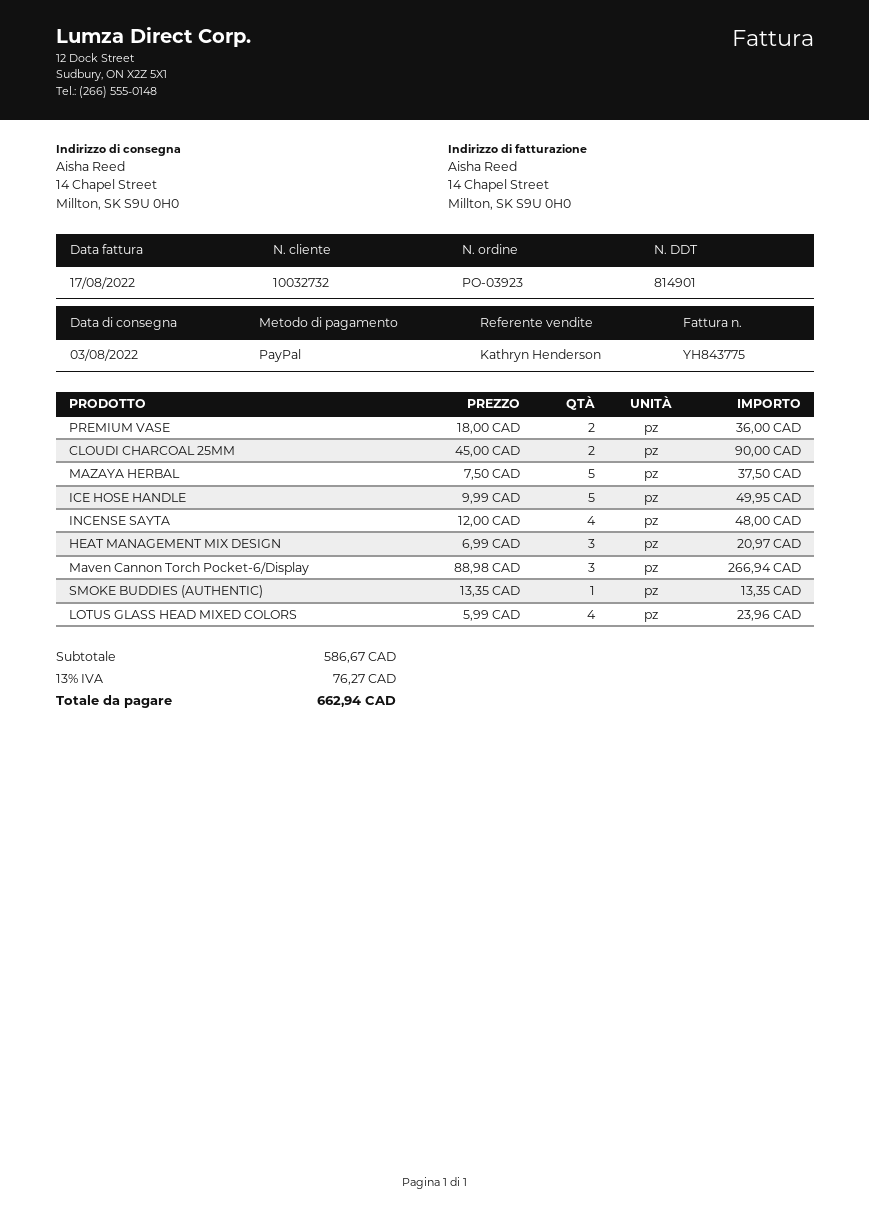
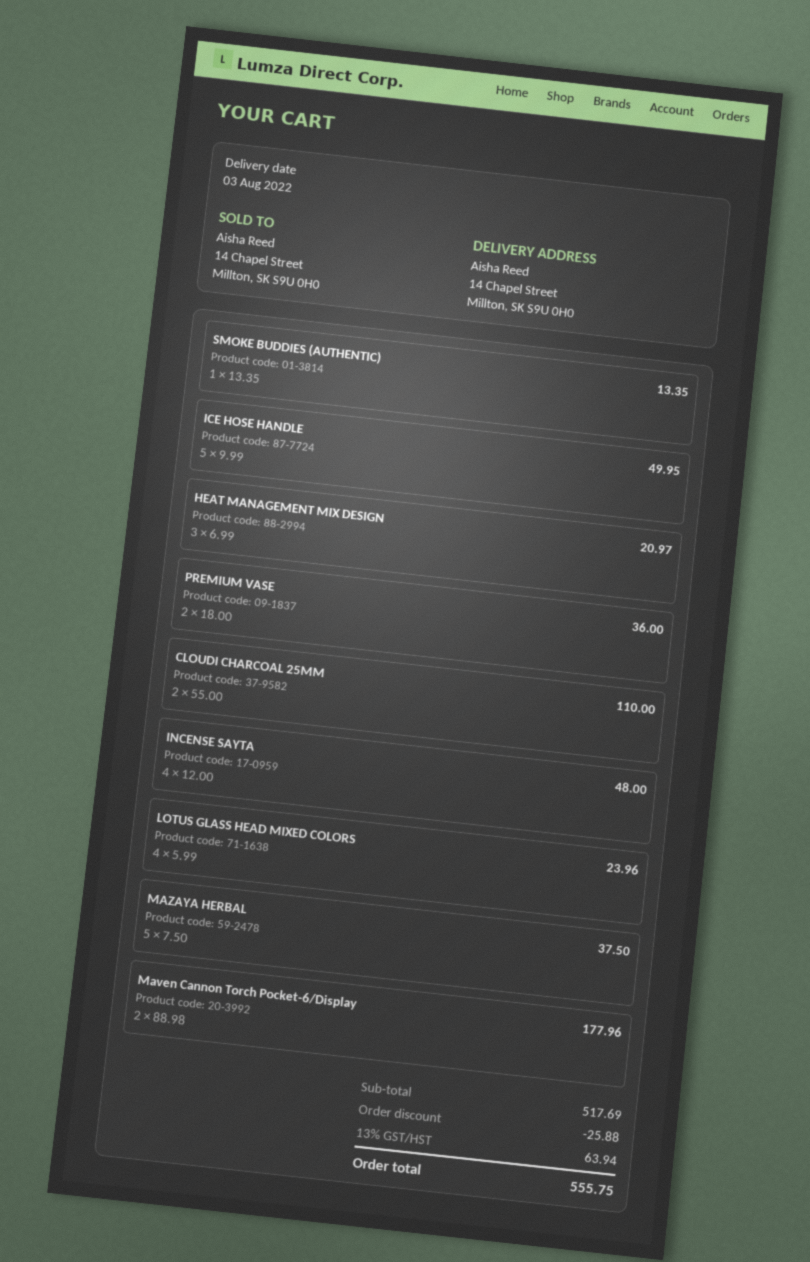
CLOUDI CHARCOAL 25MM: 2 x 45.00 = 90.00 -> 2 x 55.00 = 110.00
Maven Cannon Torch Pocket-6/Display: 3 x 88.98 = 266.94 -> 2 x 88.98 = 177.96
subtotal: 586.67 -> 517.69
discount: none -> 25.88
tax: 13% = 76.27 -> 13% = 63.94
total: 662.94 -> 555.75

